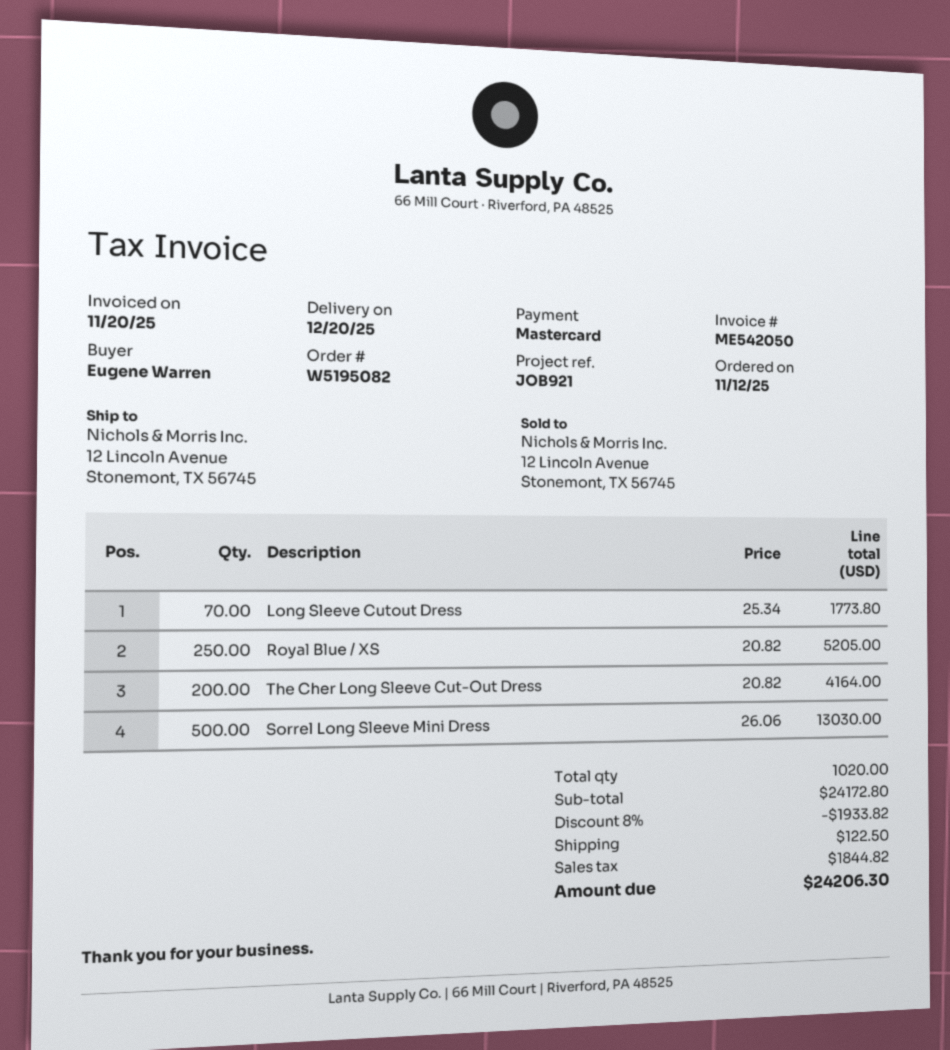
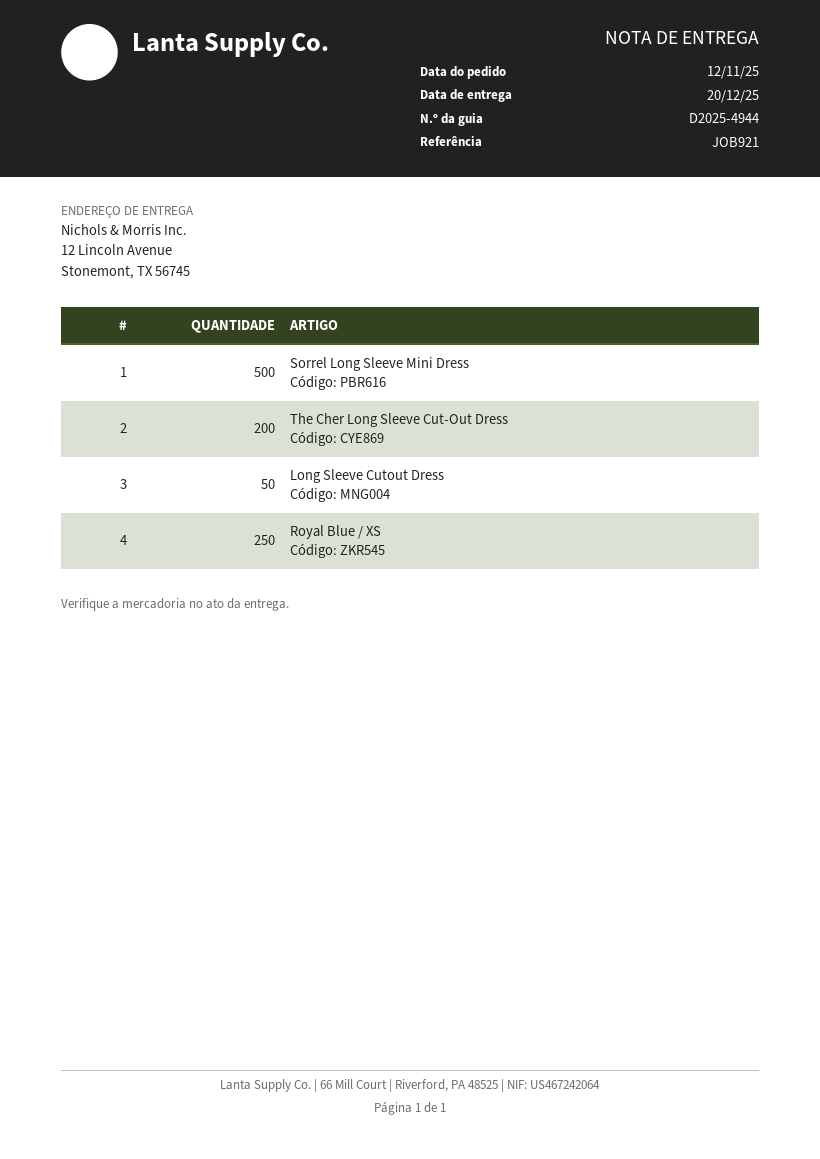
Long Sleeve Cutout Dress: 70 -> 50

